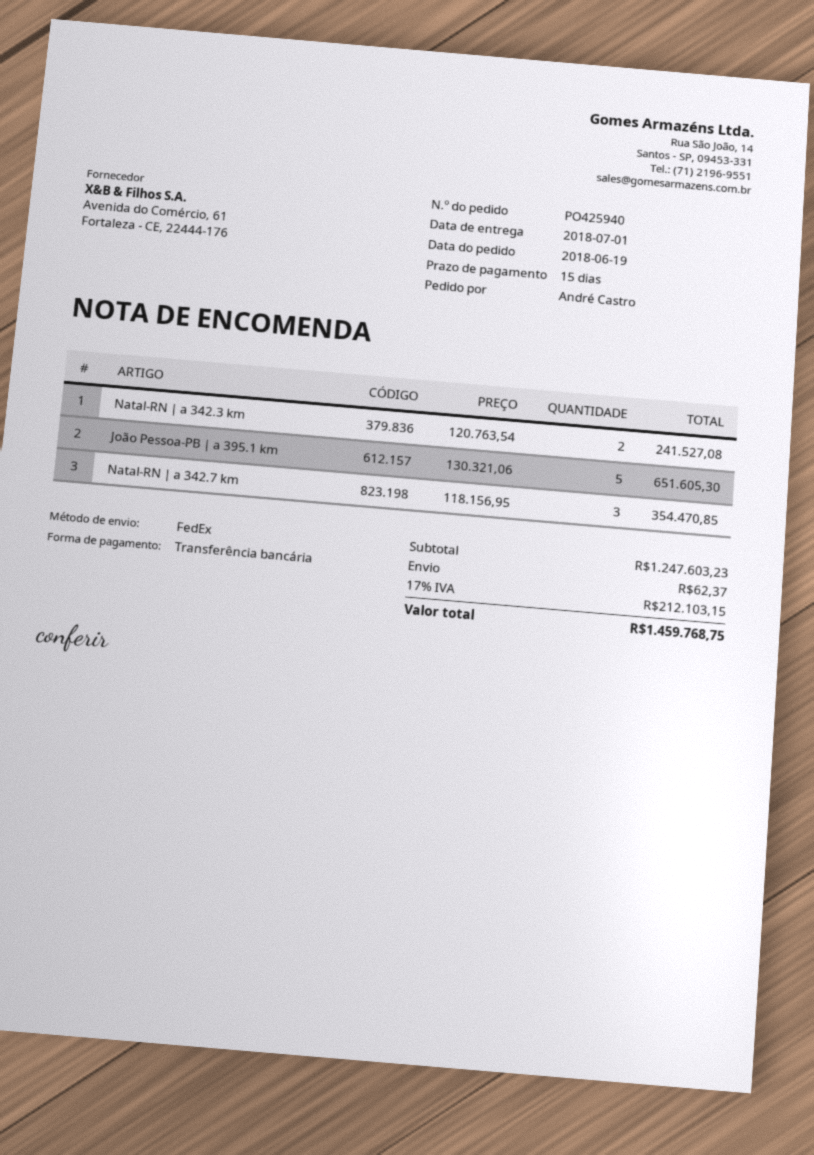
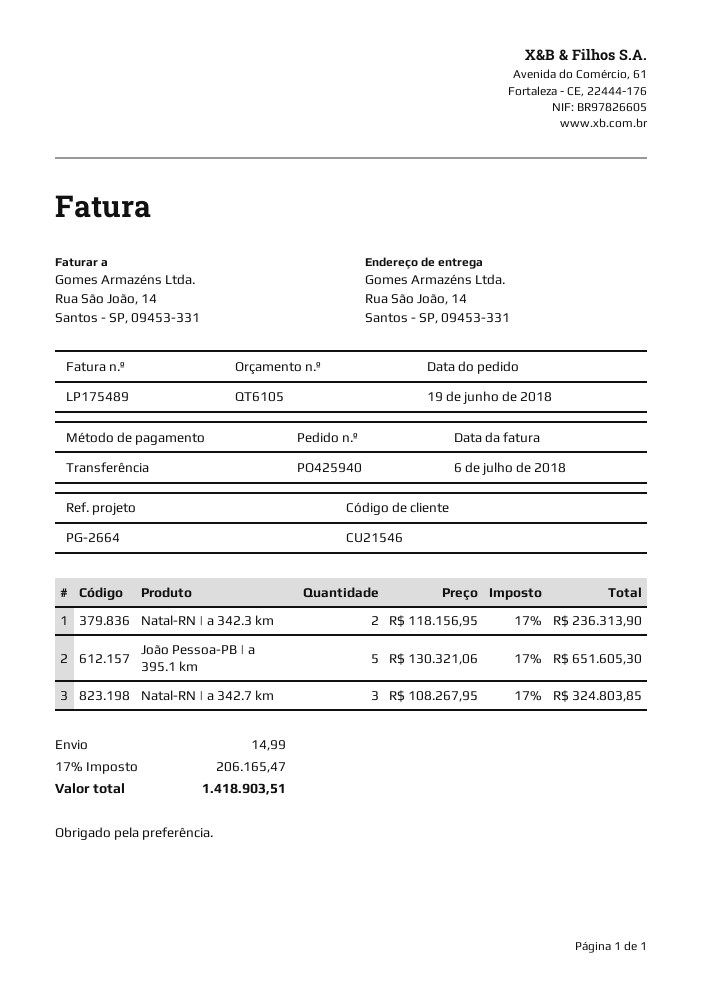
Natal-RN | a 342.3 km: 2 x 120763.54 = 241527.08 -> 2 x 118156.95 = 236313.90
Natal-RN | a 342.7 km: 3 x 118156.95 = 354470.85 -> 3 x 108267.95 = 324803.85
shipping: 62.37 -> 14.99
tax: 17% = 212103.15 -> 17% = 206165.47
total: 1459768.75 -> 1418903.51

